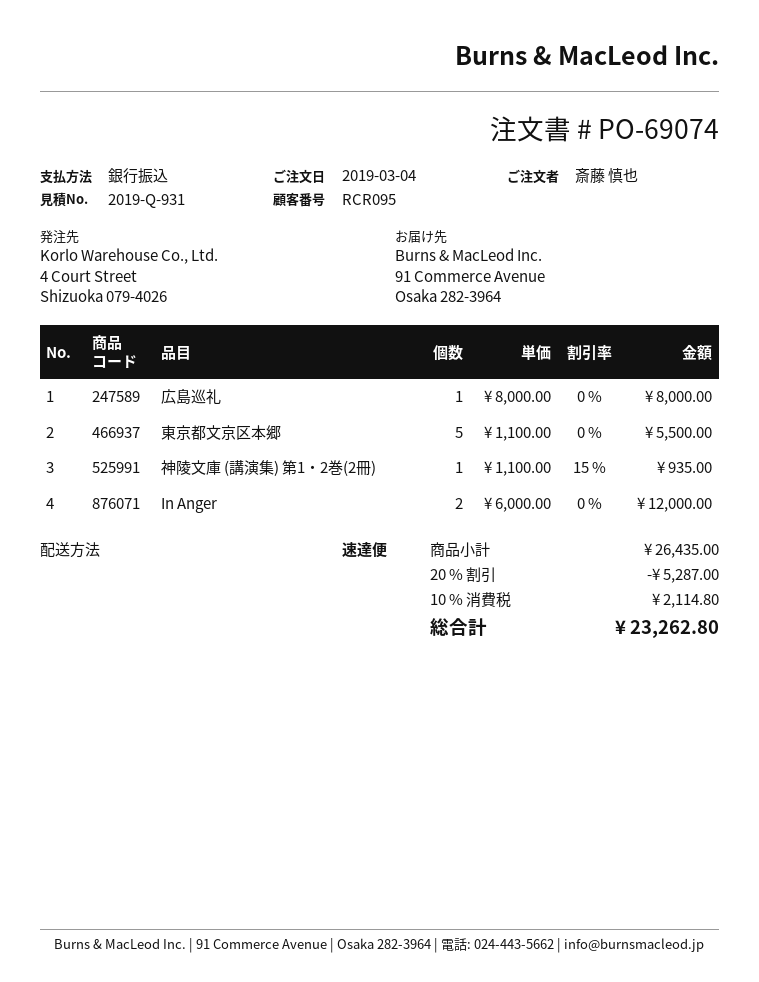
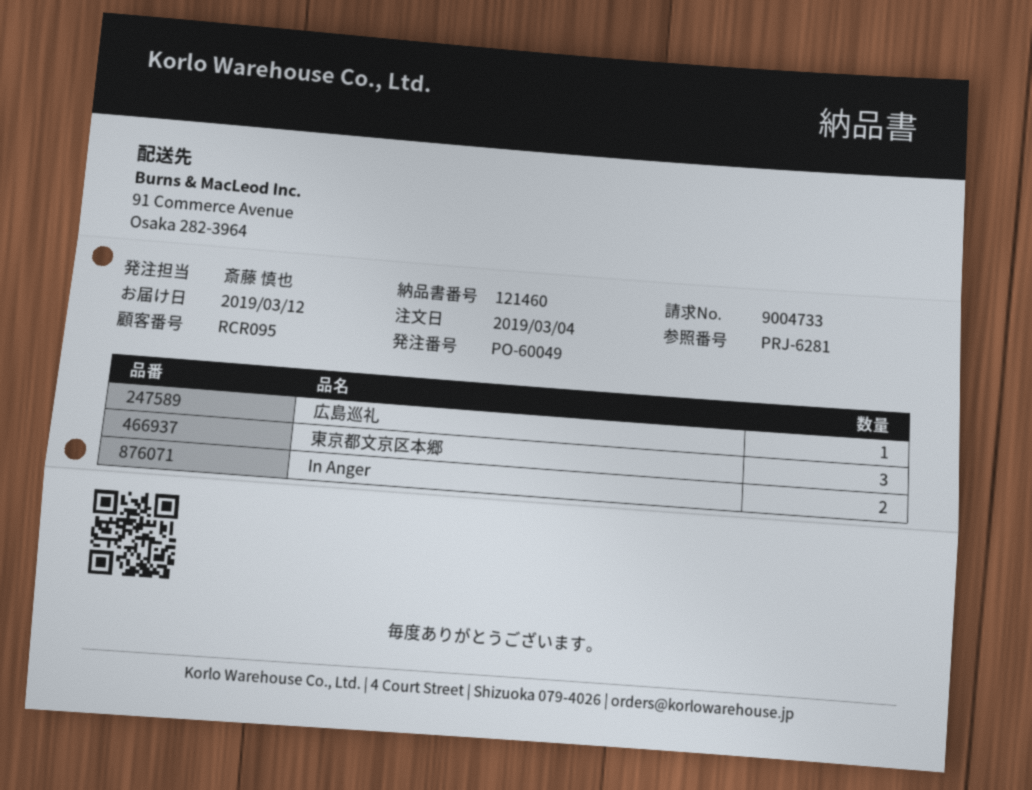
order number: PO-69074 -> PO-60049
東京都文京区本郷: 5 -> 3
神陵文庫 (講演集) 第1・2巻(2冊): 1 -> none

